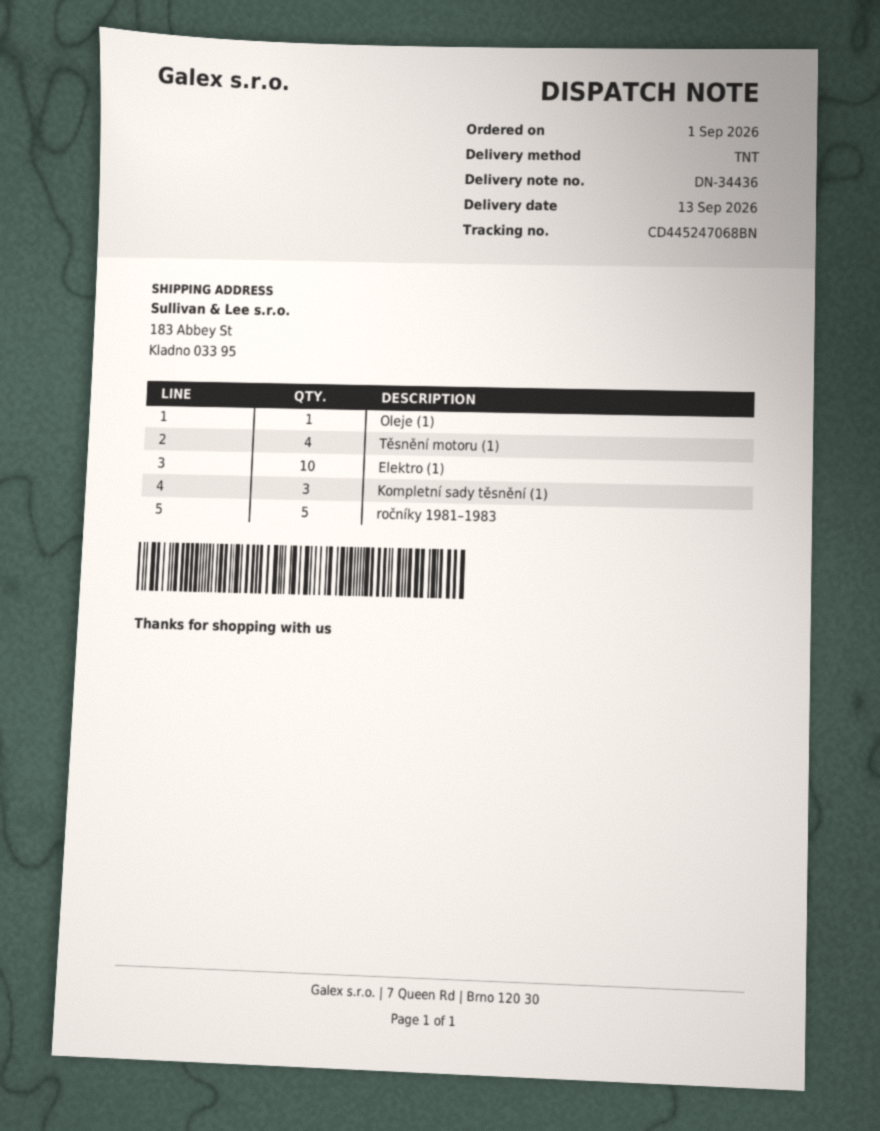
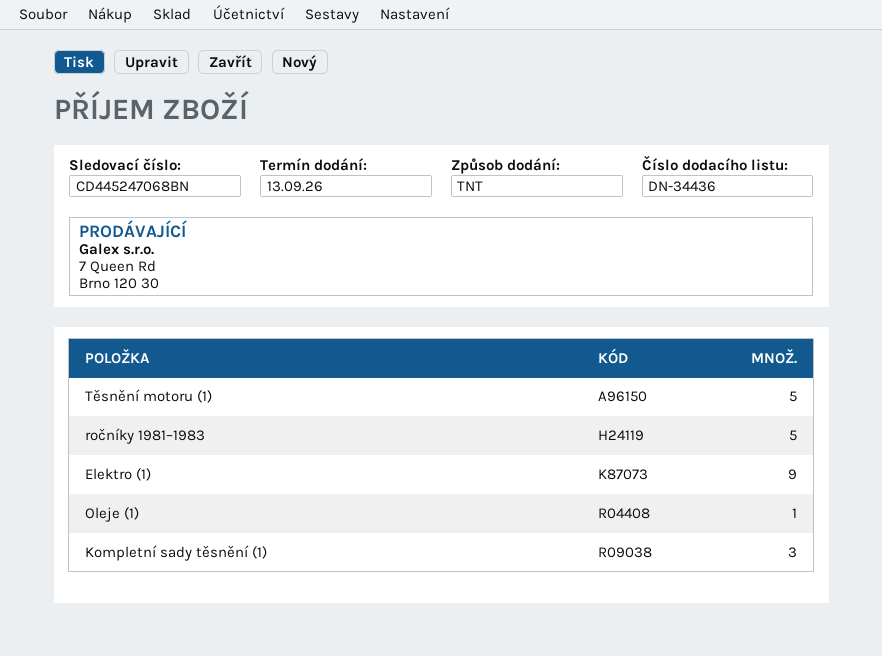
Těsnění motoru (1): 4 -> 5
Elektro (1): 10 -> 9

